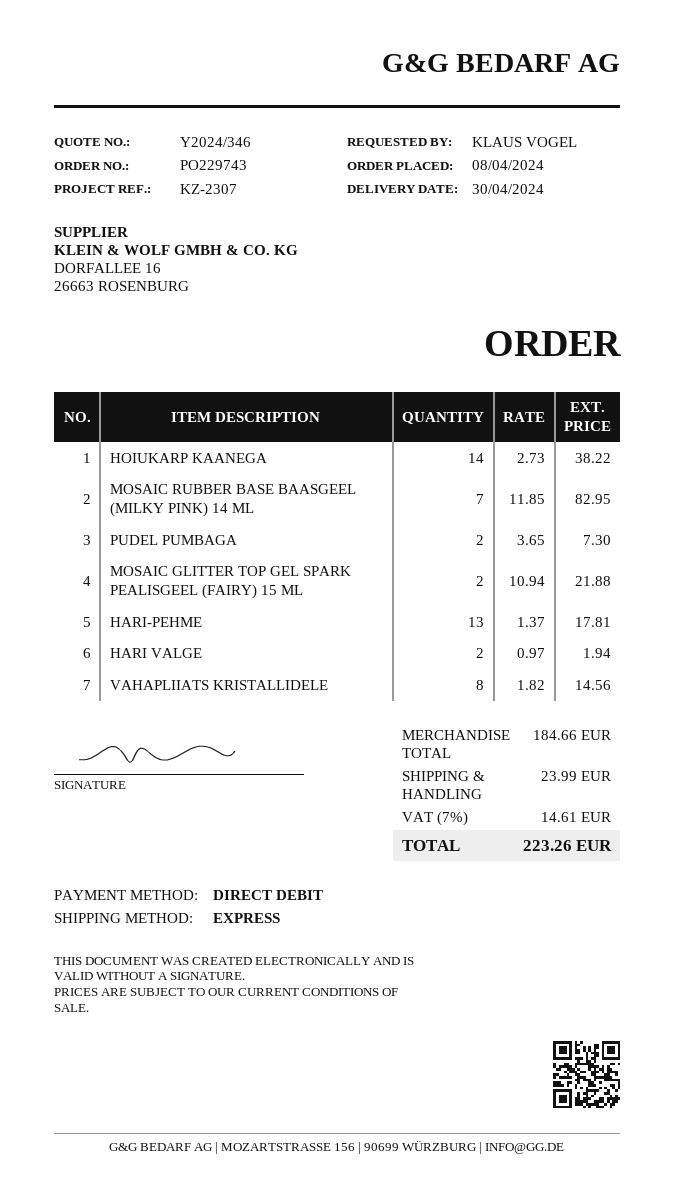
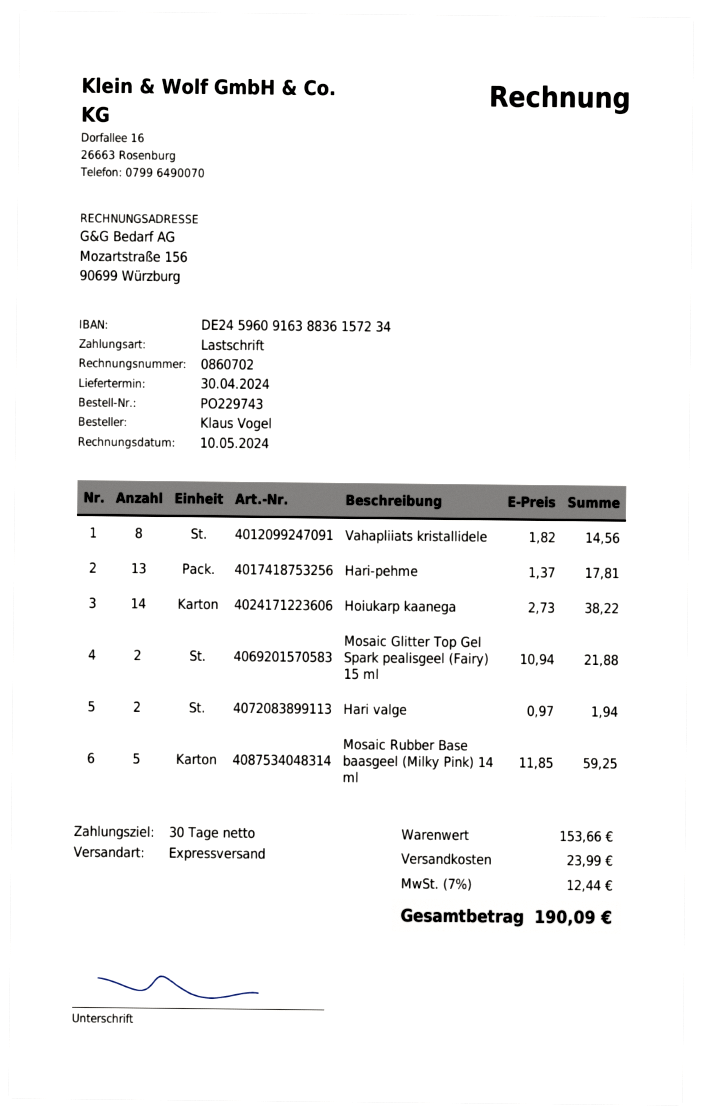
MOSAIC RUBBER BASE BAASGEEL (MILKY PINK) 14 ML: 7 x 11.85 = 82.95 -> 5 x 11.85 = 59.25
PUDEL PUMBAGA: 2 x 3.65 = 7.30 -> none
subtotal: 184.66 -> 153.66
tax: 7% = 14.61 -> 7% = 12.44
total: 223.26 -> 190.09

